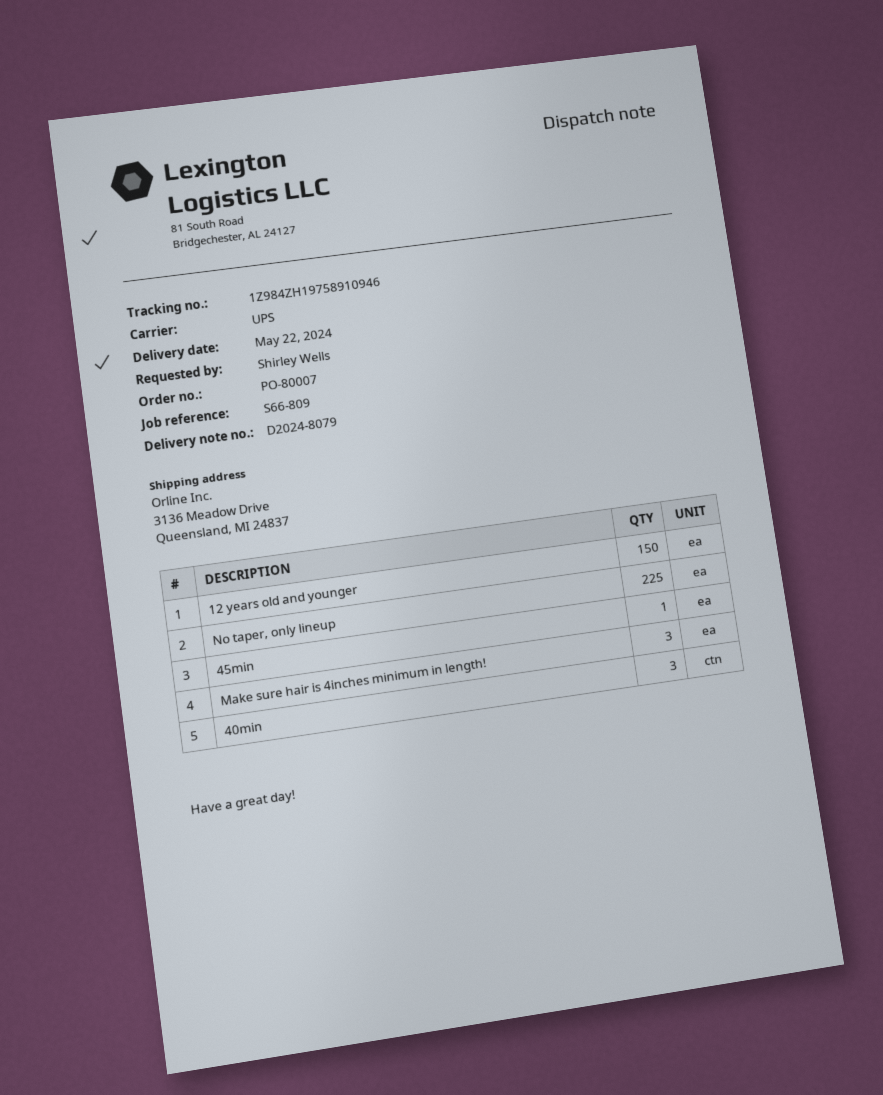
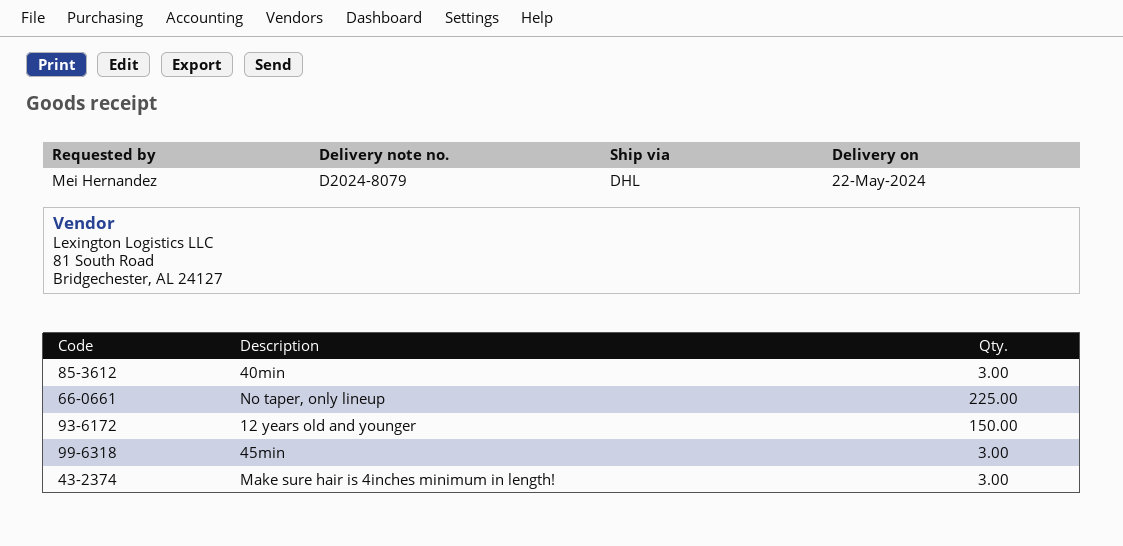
ordered by: Shirley Wells -> Mei Hernandez
shipping method: UPS -> DHL
45min: 1 -> 3

